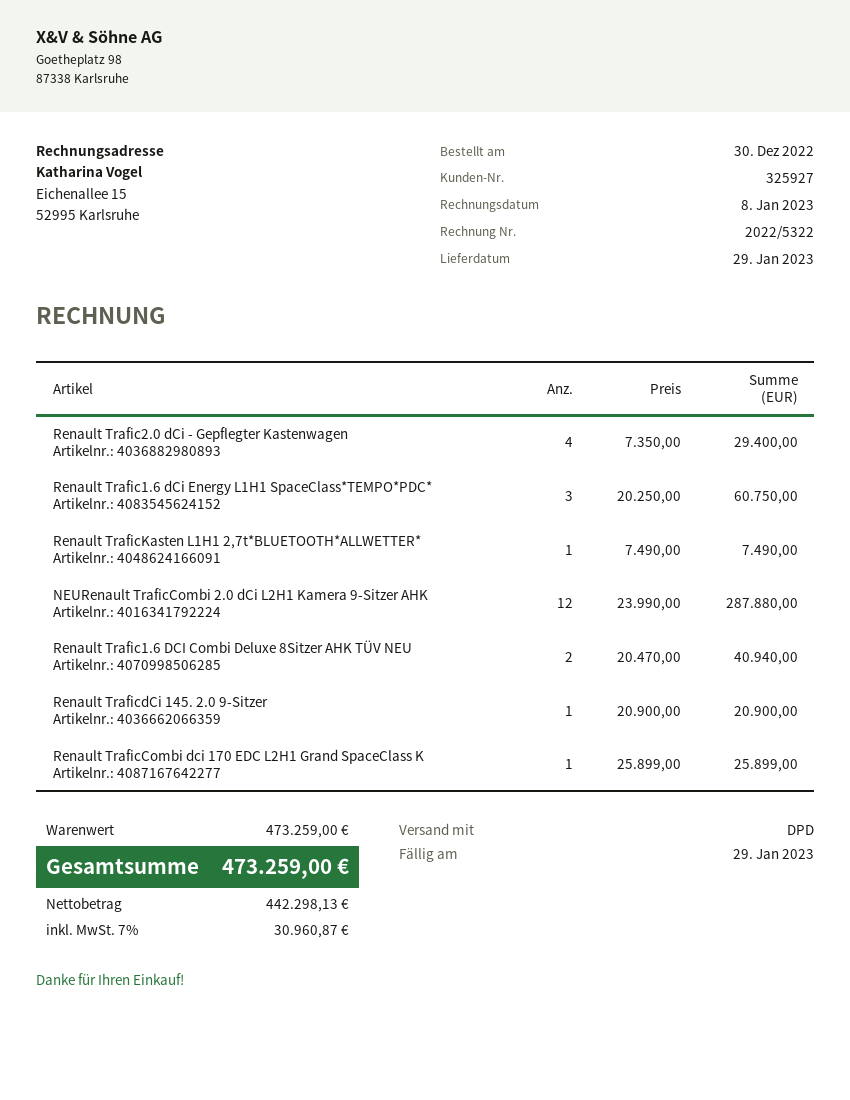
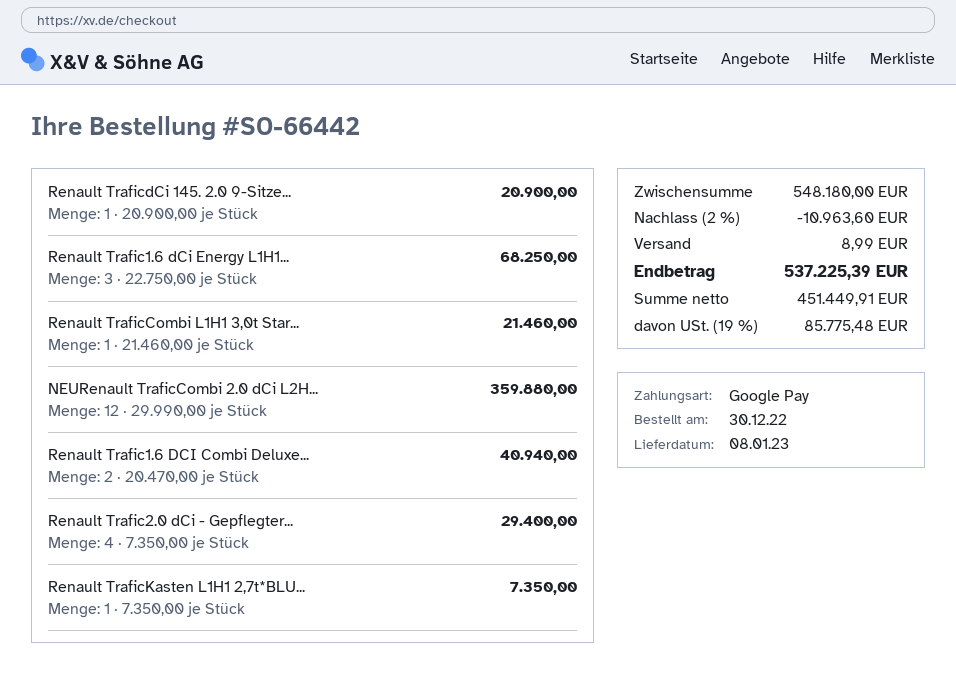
delivery date: 2023-01-29 -> 2023-01-08
Renault Trafic1.6 dCi Energy L1H1 SpaceClass*TEMPO*PDC*: 3 x 20250.00 = 60750.00 -> 3 x 22750.00 = 68250.00
Renault TraficKasten L1H1 2,7t*BLUETOOTH*ALLWETTER*: 1 x 7490.00 = 7490.00 -> 1 x 7350.00 = 7350.00
NEURenault TraficCombi 2.0 dCi L2H1 Kamera 9-Sitzer AHK: 12 x 23990.00 = 287880.00 -> 12 x 29990.00 = 359880.00
Renault TraficCombi dci 170 EDC L2H1 Grand SpaceClass K: 1 x 25899.00 = 25899.00 -> none
Renault TraficCombi L1H1 3,0t Star...: none -> 1 x 21460.00 = 21460.00
subtotal: 473259.00 -> 548180.00
discount: none -> 2% = 10963.60
shipping: none -> 8.99
net: 442298.13 -> 451449.91
tax: 7% = 30960.87 -> 19% = 85775.48
total: 473259.00 -> 537225.39

